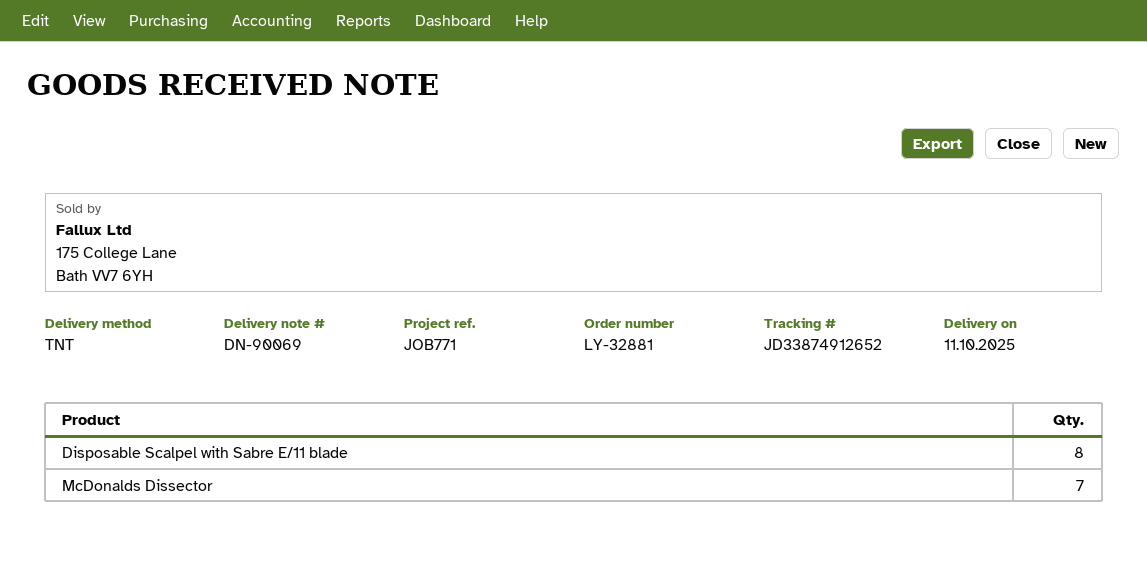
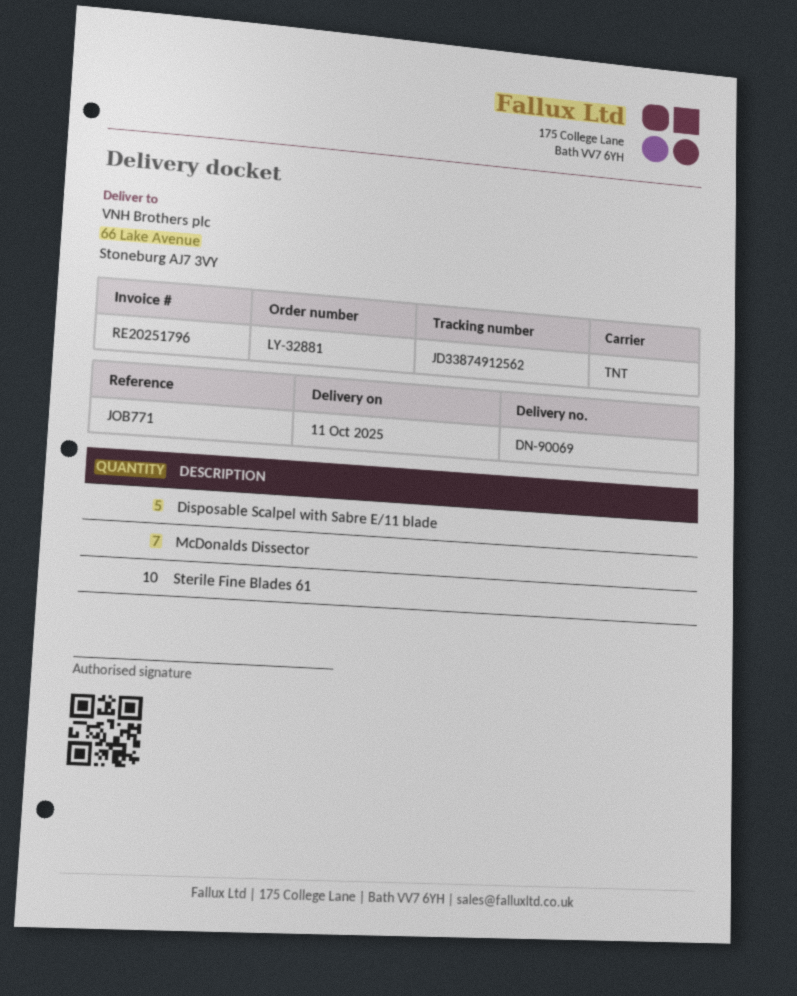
tracking number: JD33874912652 -> JD33874912562
Disposable Scalpel with Sabre E/11 blade: 8 -> 5
Sterile Fine Blades 61: none -> 10

